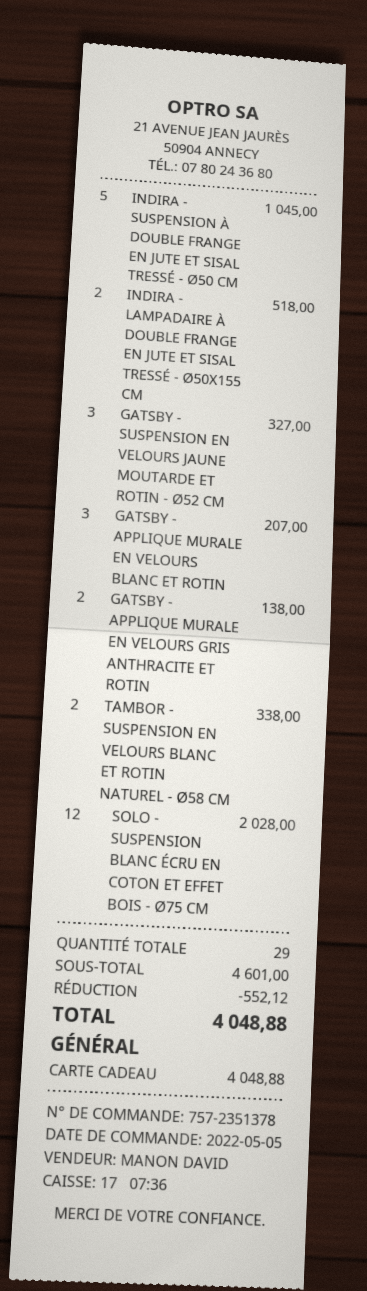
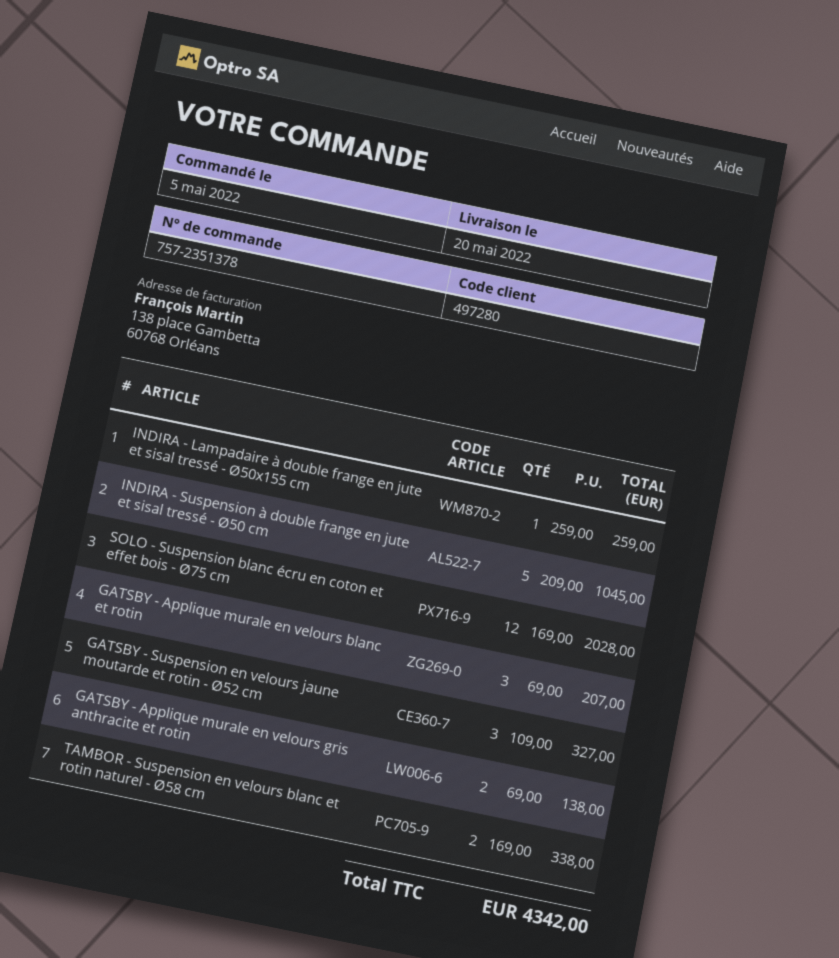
INDIRA - LAMPADAIRE À DOUBLE FRANGE EN JUTE ET SISAL TRESSÉ - Ø50X155 CM: 2 for 518.00 -> 1 for 259.00
discount: 552.12 -> none
total: 4048.88 -> 4342.00

